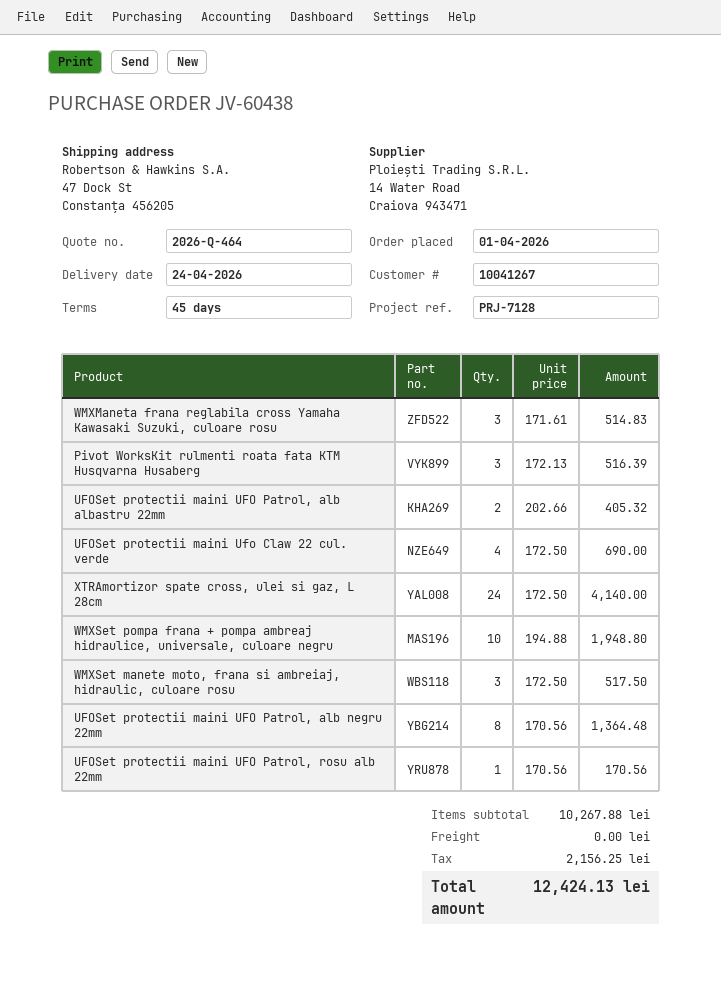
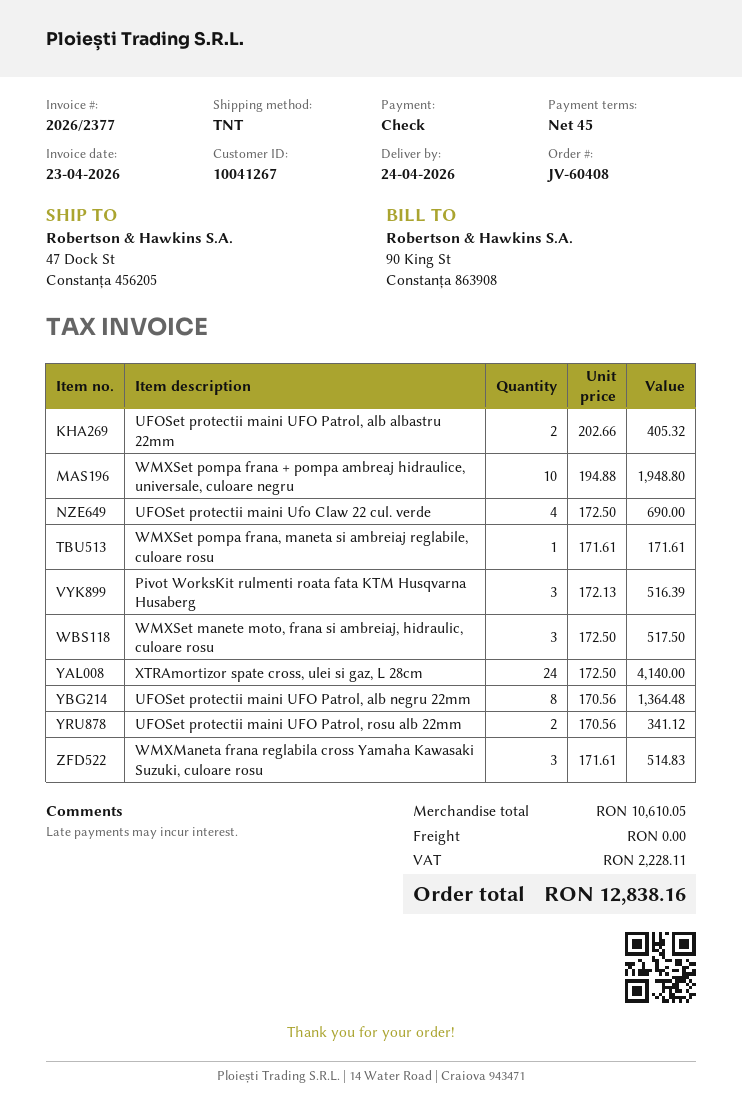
order number: JV-60438 -> JV-60408
UFOSet protectii maini UFO Patrol, rosu alb 22mm: 1 x 170.56 = 170.56 -> 2 x 170.56 = 341.12
WMXSet pompa frana, maneta si ambreiaj reglabile, culoare rosu: none -> 1 x 171.61 = 171.61
subtotal: 10267.88 -> 10610.05
tax: 2156.25 -> 2228.11
total: 12424.13 -> 12838.16

